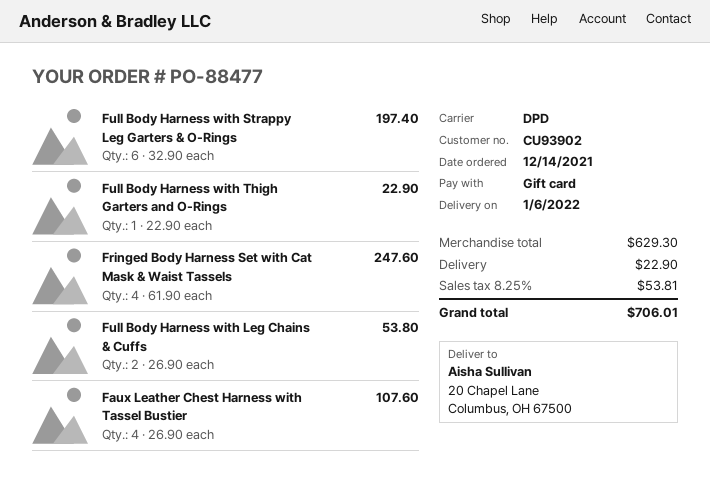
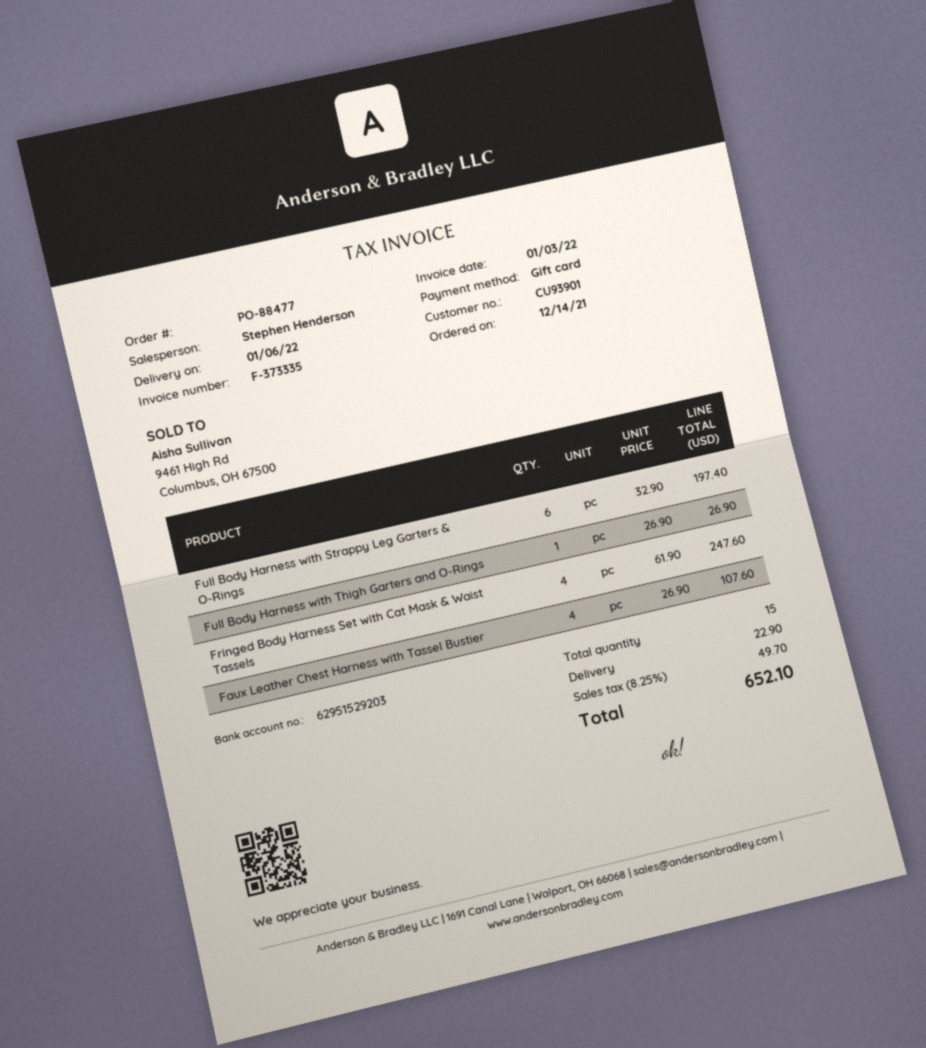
customer number: CU93902 -> CU93901
Full Body Harness with Thigh Garters and O-Rings: 1 x 22.90 = 22.90 -> 1 x 26.90 = 26.90
Full Body Harness with Leg Chains & Cuffs: 2 x 26.90 = 53.80 -> none
tax: 8.25% = 53.81 -> 8.25% = 49.70
total: 706.01 -> 652.10

